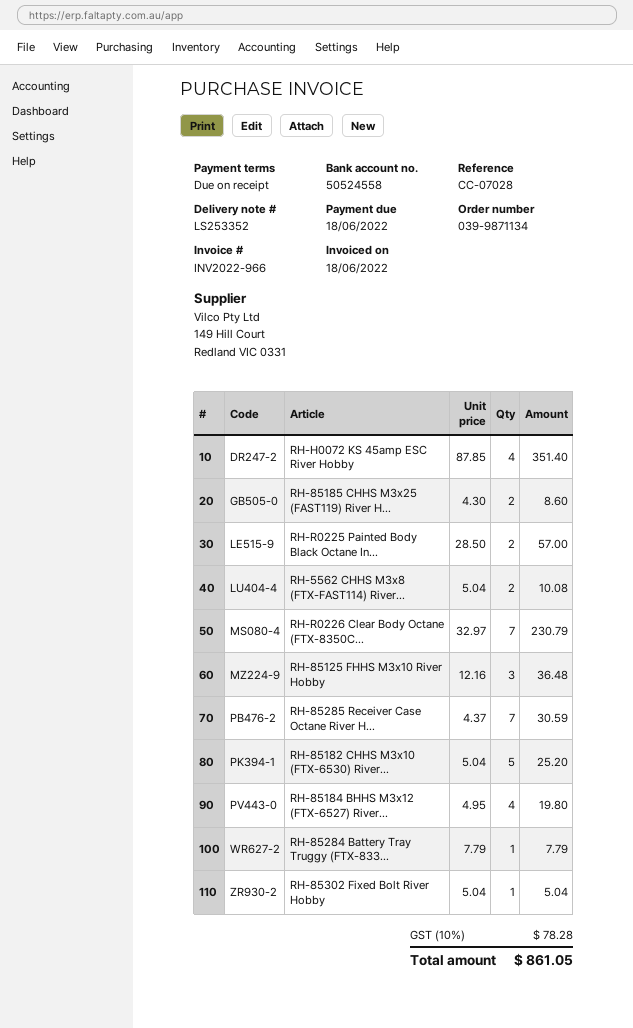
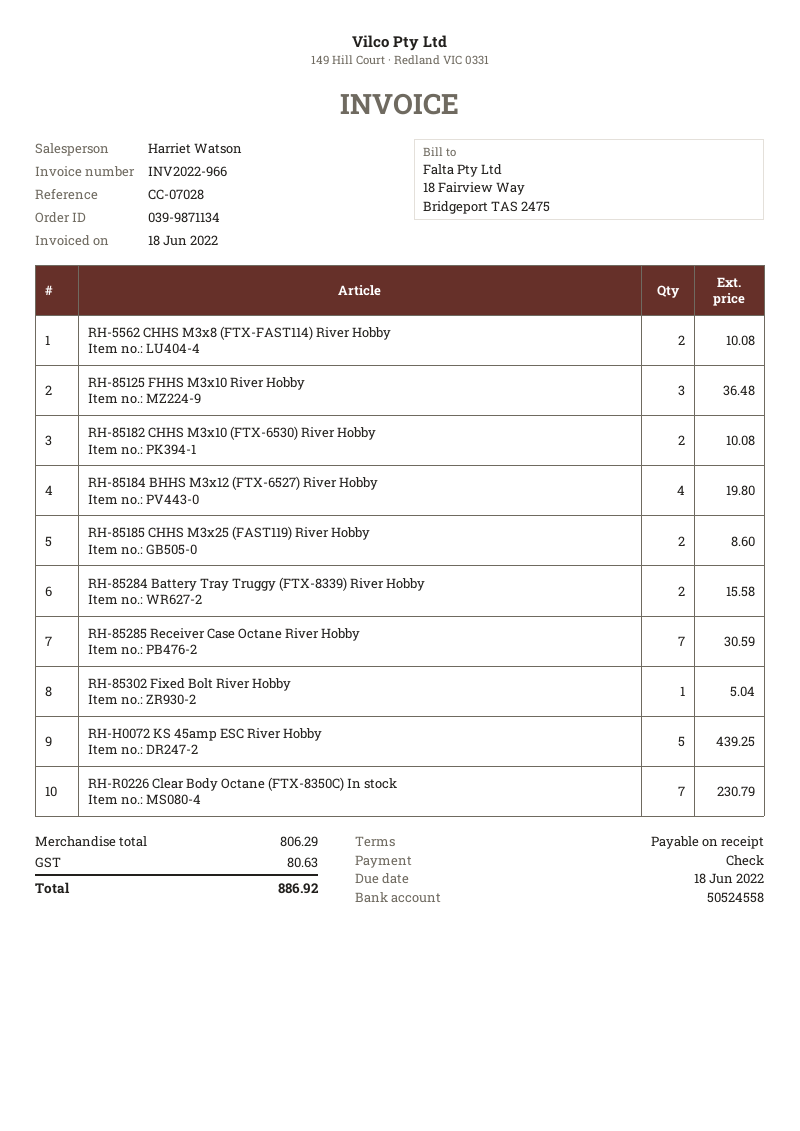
RH-H0072 KS 45amp ESC River Hobby: 4 for 351.40 -> 5 for 439.25
RH-R0225 Painted Body Black Octane In...: 2 for 57.00 -> none
RH-85182 CHHS M3x10 (FTX-6530) River...: 5 for 25.20 -> 2 for 10.08
RH-85284 Battery Tray Truggy (FTX-833...: 1 for 7.79 -> 2 for 15.58
tax: 78.28 -> 80.63
total: 861.05 -> 886.92

